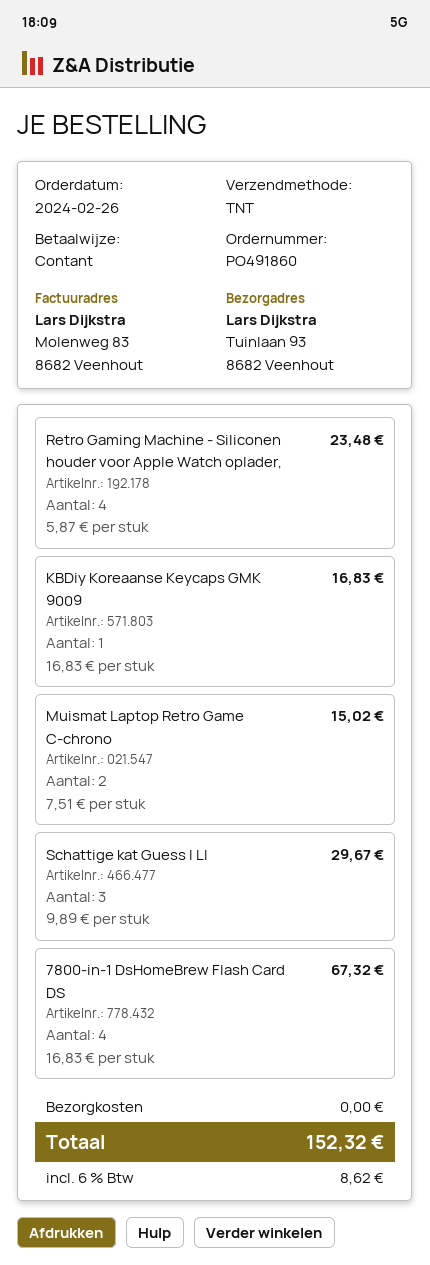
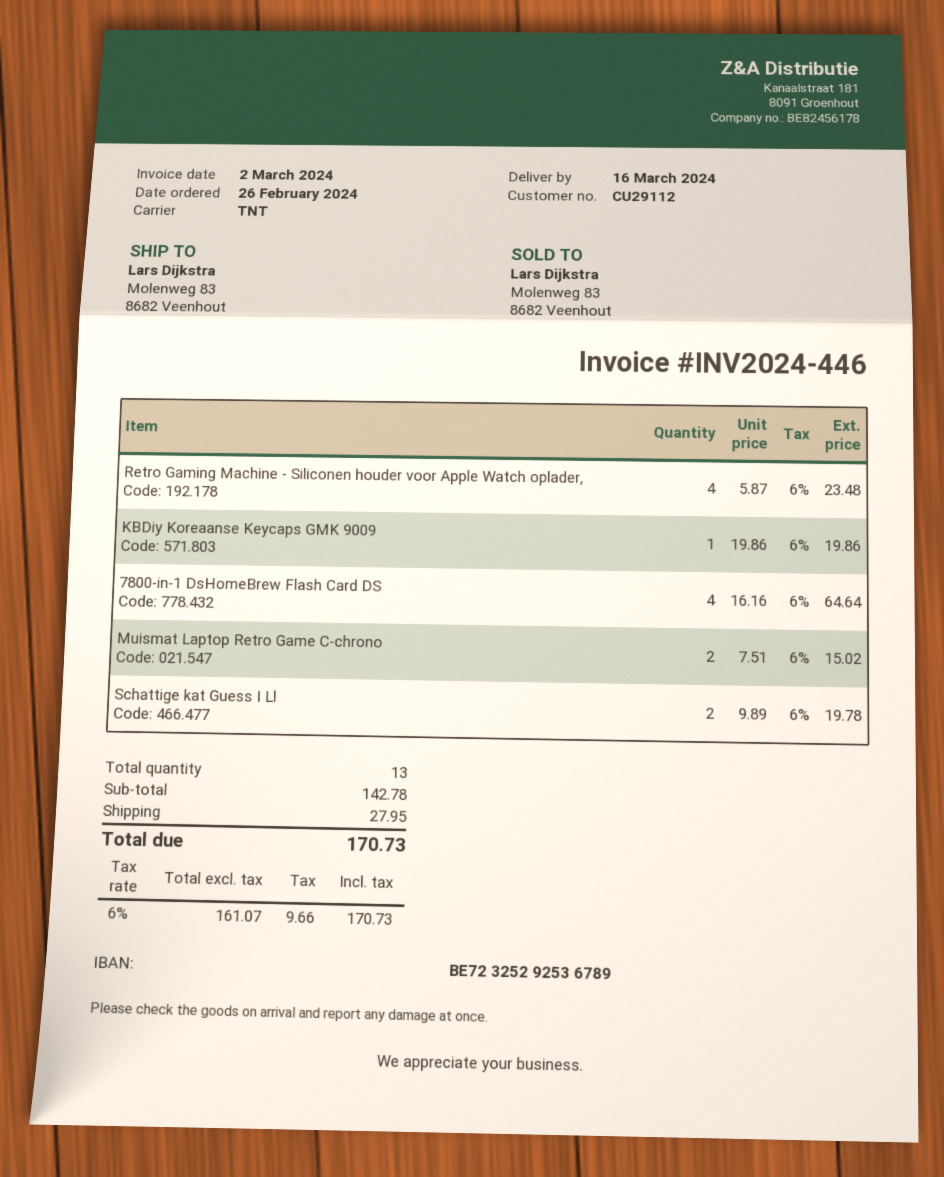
ship to: Tuinlaan 93, 8682 Veenhout -> Molenweg 83, 8682 Veenhout
KBDiy Koreaanse Keycaps GMK 9009: 1 x 16.83 = 16.83 -> 1 x 19.86 = 19.86
Schattige kat Guess I Ll: 3 x 9.89 = 29.67 -> 2 x 9.89 = 19.78
7800-in-1 DsHomeBrew Flash Card DS: 4 x 16.83 = 67.32 -> 4 x 16.16 = 64.64
shipping: 0.00 -> 27.95
tax: 6% = 8.62 -> 6% = 9.66
total: 152.32 -> 170.73

